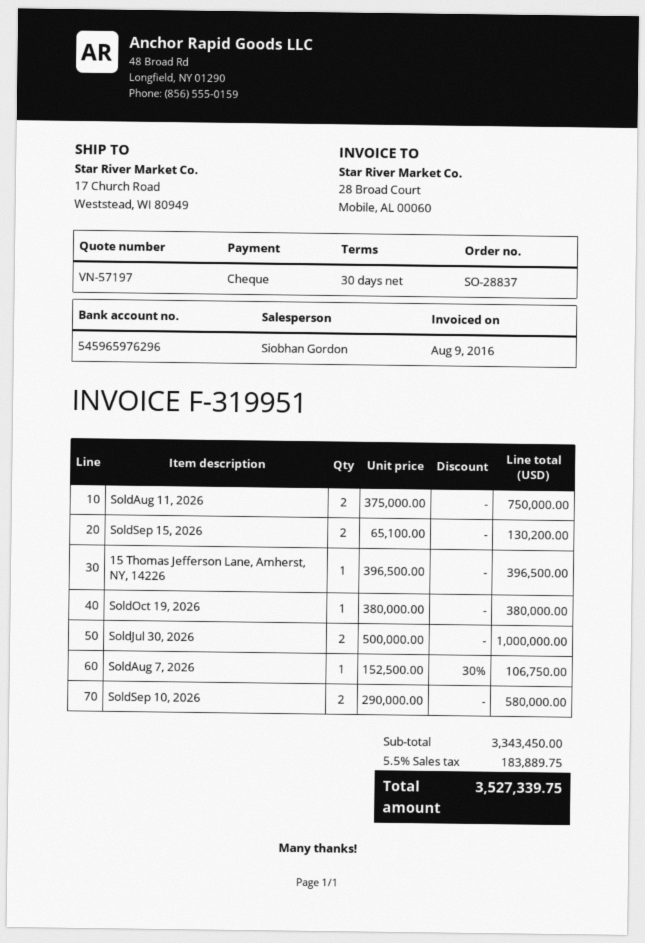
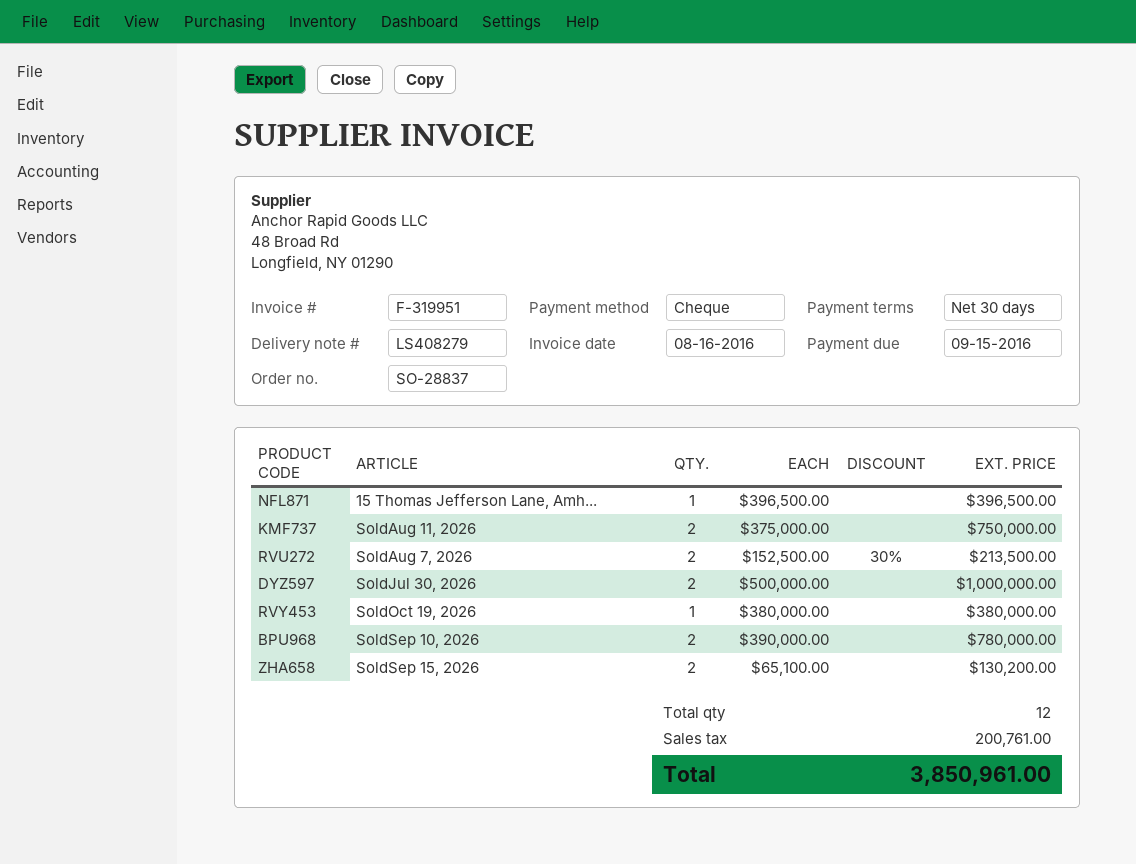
invoice date: 2016-08-09 -> 2016-08-16
SoldAug 7, 2026: 1 x 152500.00 - 30% = 106750.00 -> 2 x 152500.00 - 30% = 213500.00
SoldSep 10, 2026: 2 x 290000.00 = 580000.00 -> 2 x 390000.00 = 780000.00
tax: 183889.75 -> 200761.00
total: 3527339.75 -> 3850961.00

